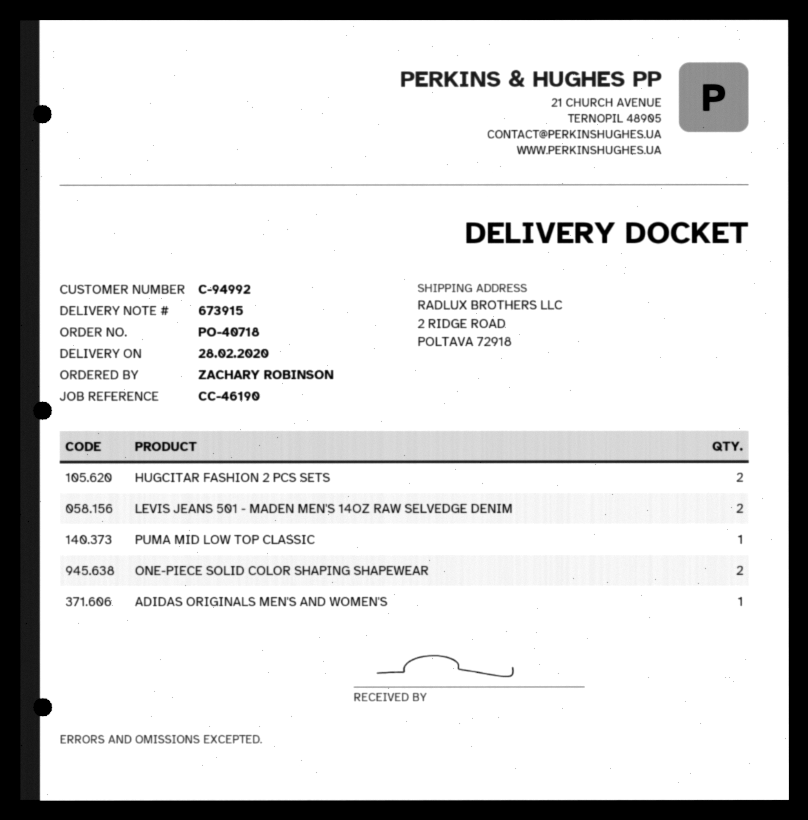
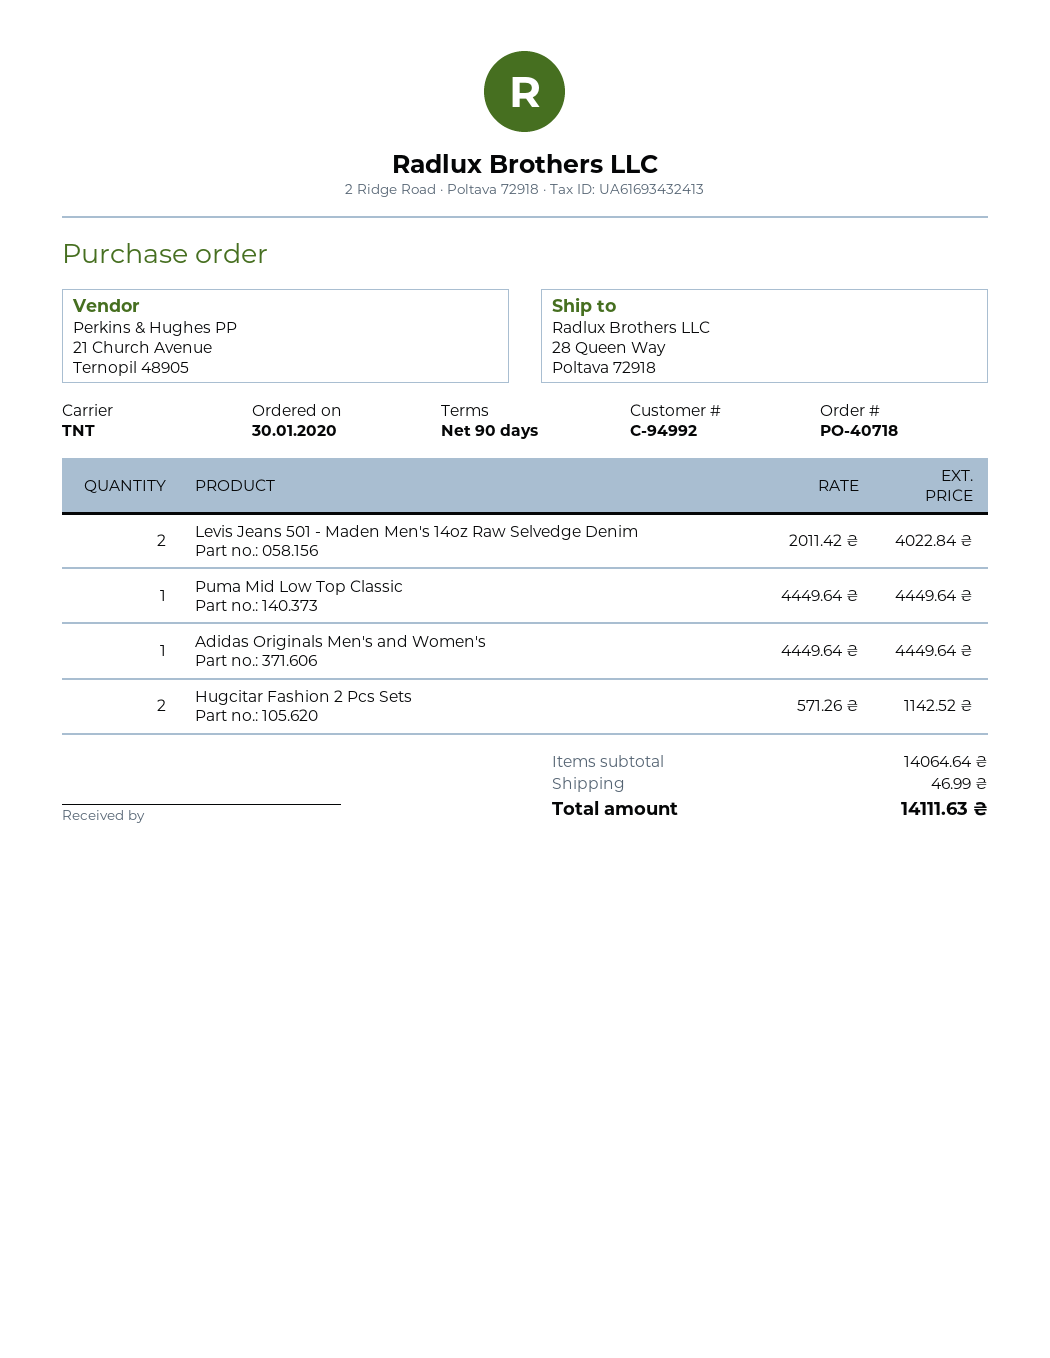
ship to: 2 RIDGE ROAD, POLTAVA 72918 -> 28 Queen Way, Poltava 72918
ONE-PIECE SOLID COLOR SHAPING SHAPEWEAR: 2 -> none

